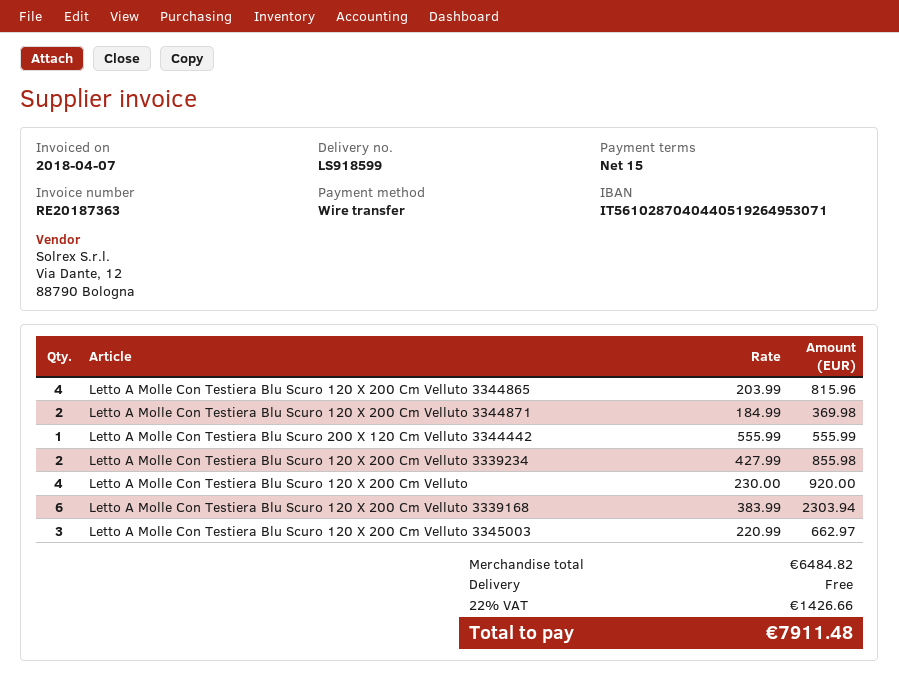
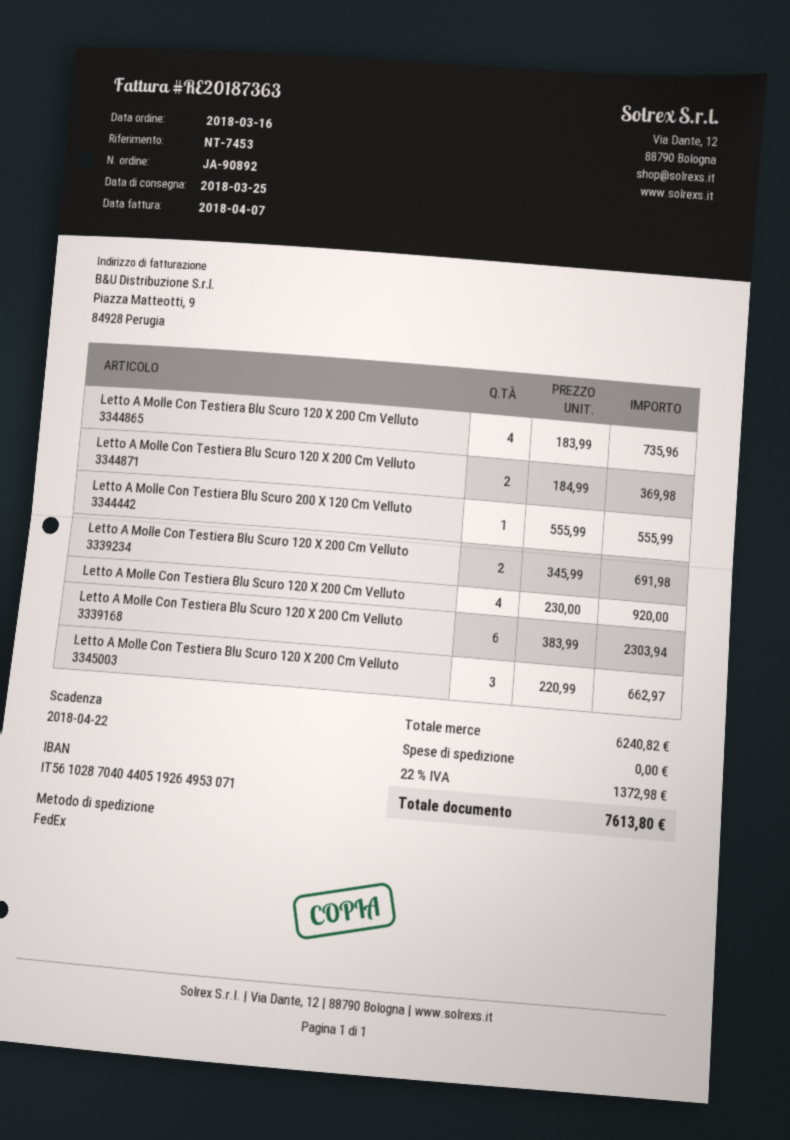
Letto A Molle Con Testiera Blu Scuro 120 X 200 Cm Velluto 3344865: 4 x 203.99 = 815.96 -> 4 x 183.99 = 735.96
Letto A Molle Con Testiera Blu Scuro 120 X 200 Cm Velluto 3339234: 2 x 427.99 = 855.98 -> 2 x 345.99 = 691.98
subtotal: 6484.82 -> 6240.82
tax: 22% = 1426.66 -> 22% = 1372.98
total: 7911.48 -> 7613.80

